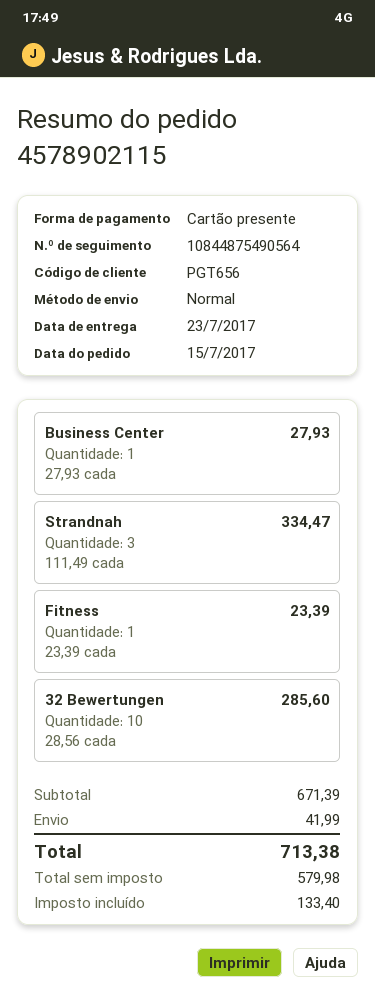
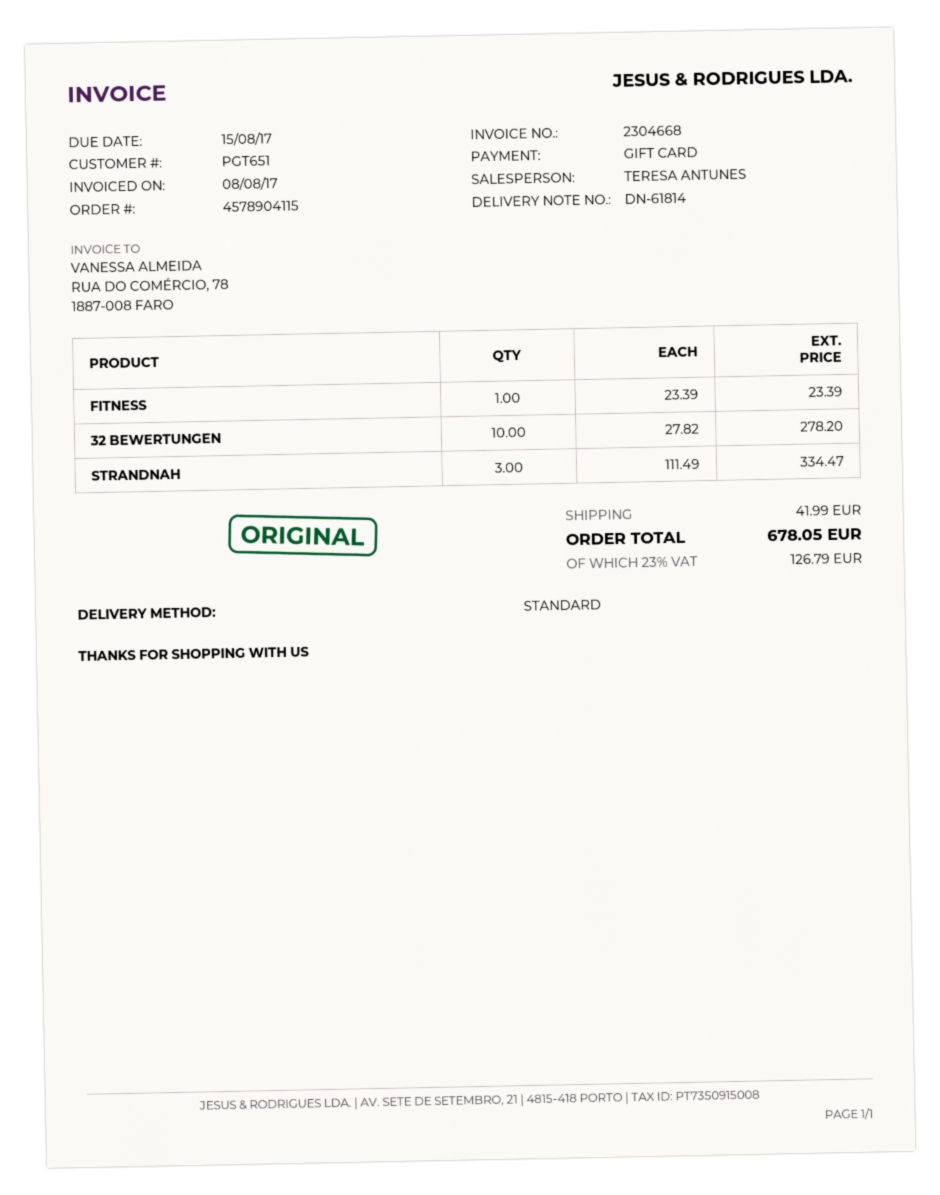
order number: 4578902115 -> 4578904115
customer number: PGT656 -> PGT651
Business Center: 1 x 27.93 = 27.93 -> none
32 Bewertungen: 10 x 28.56 = 285.60 -> 10 x 27.82 = 278.20
tax: 133.40 -> 126.79
total: 713.38 -> 678.05

